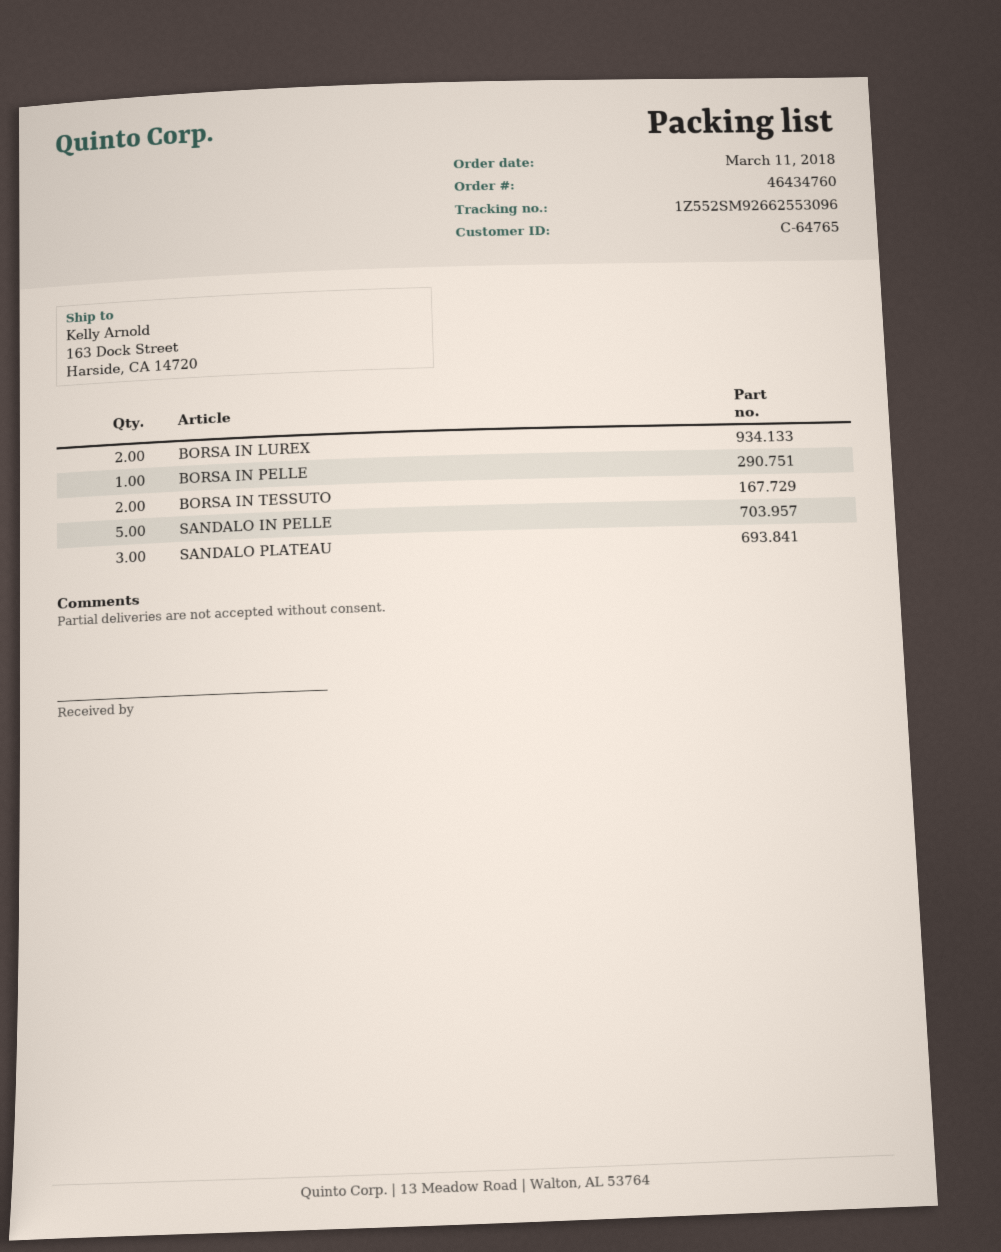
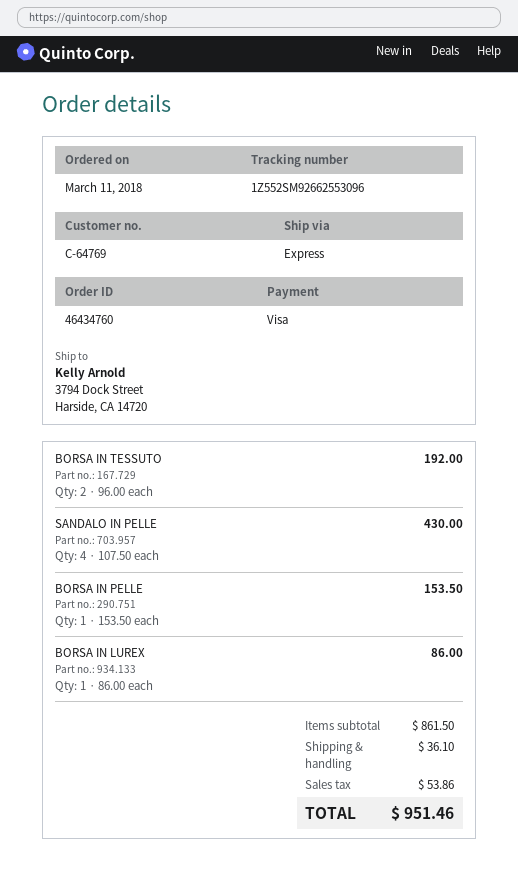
customer number: C-64765 -> C-64769
ship to: 163 Dock Street, Harside, CA 14720 -> 3794 Dock Street, Harside, CA 14720
BORSA IN LUREX: 2 -> 1
SANDALO IN PELLE: 5 -> 4
SANDALO PLATEAU: 3 -> none

